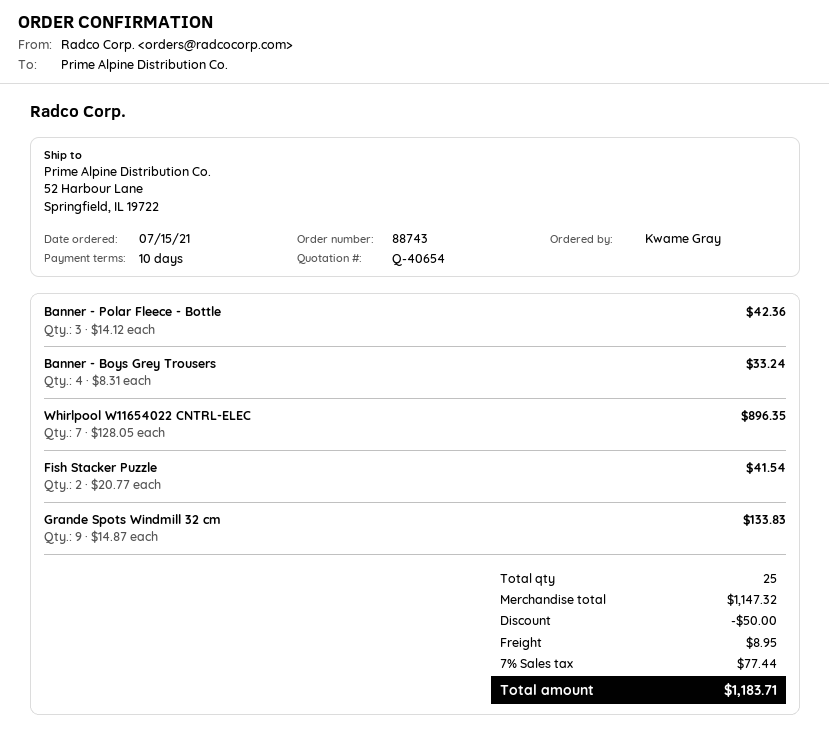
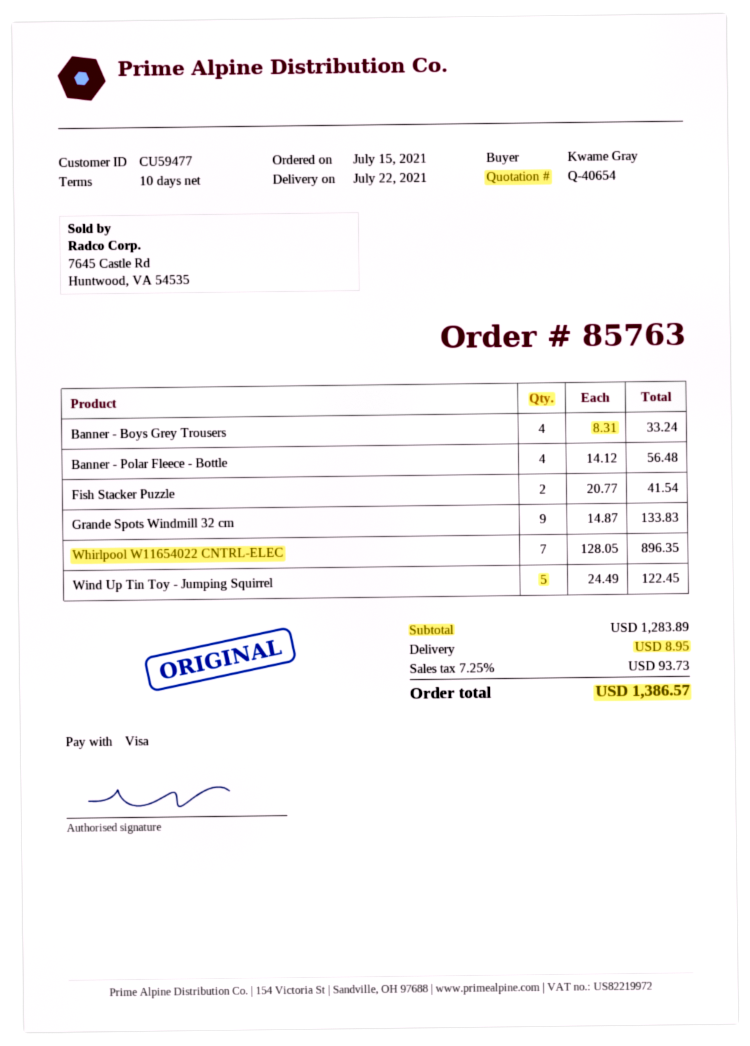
order number: 88743 -> 85763
Banner - Polar Fleece - Bottle: 3 x 14.12 = 42.36 -> 4 x 14.12 = 56.48
Wind Up Tin Toy - Jumping Squirrel: none -> 5 x 24.49 = 122.45
subtotal: 1147.32 -> 1283.89
discount: 50.00 -> none
tax: 7% = 77.44 -> 7.25% = 93.73
total: 1183.71 -> 1386.57

